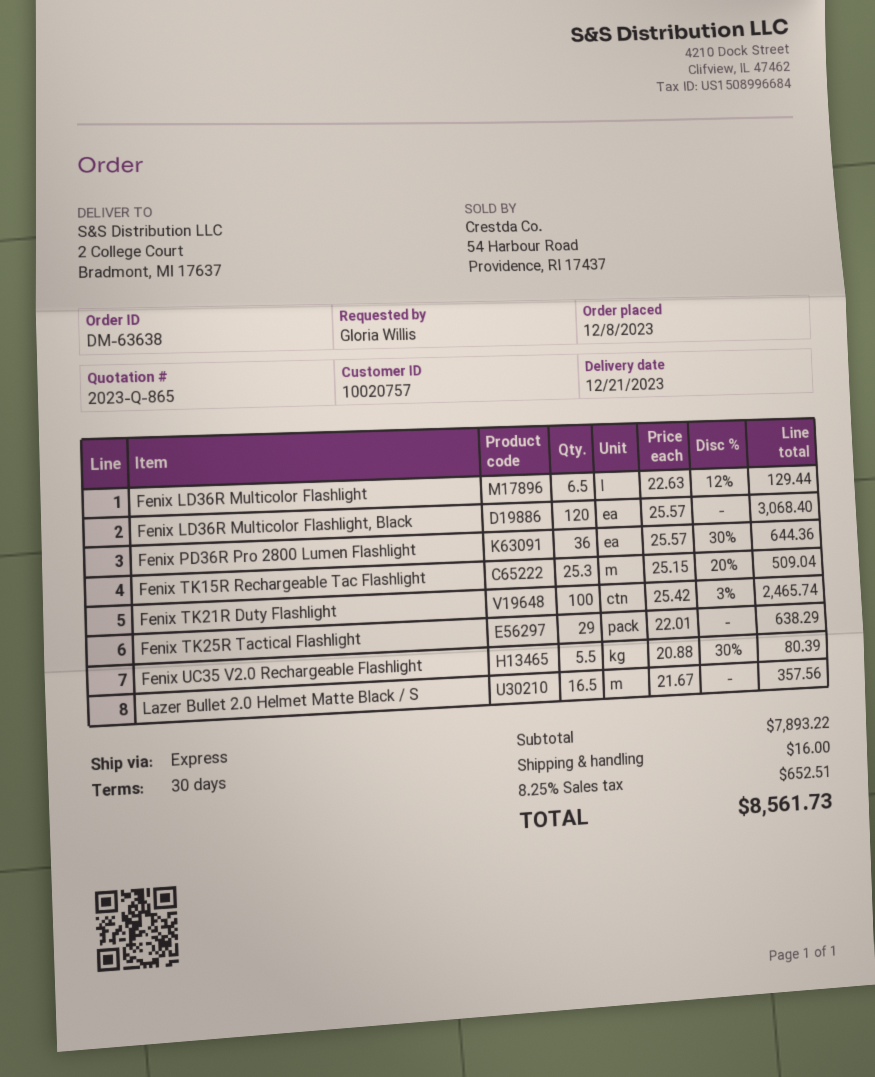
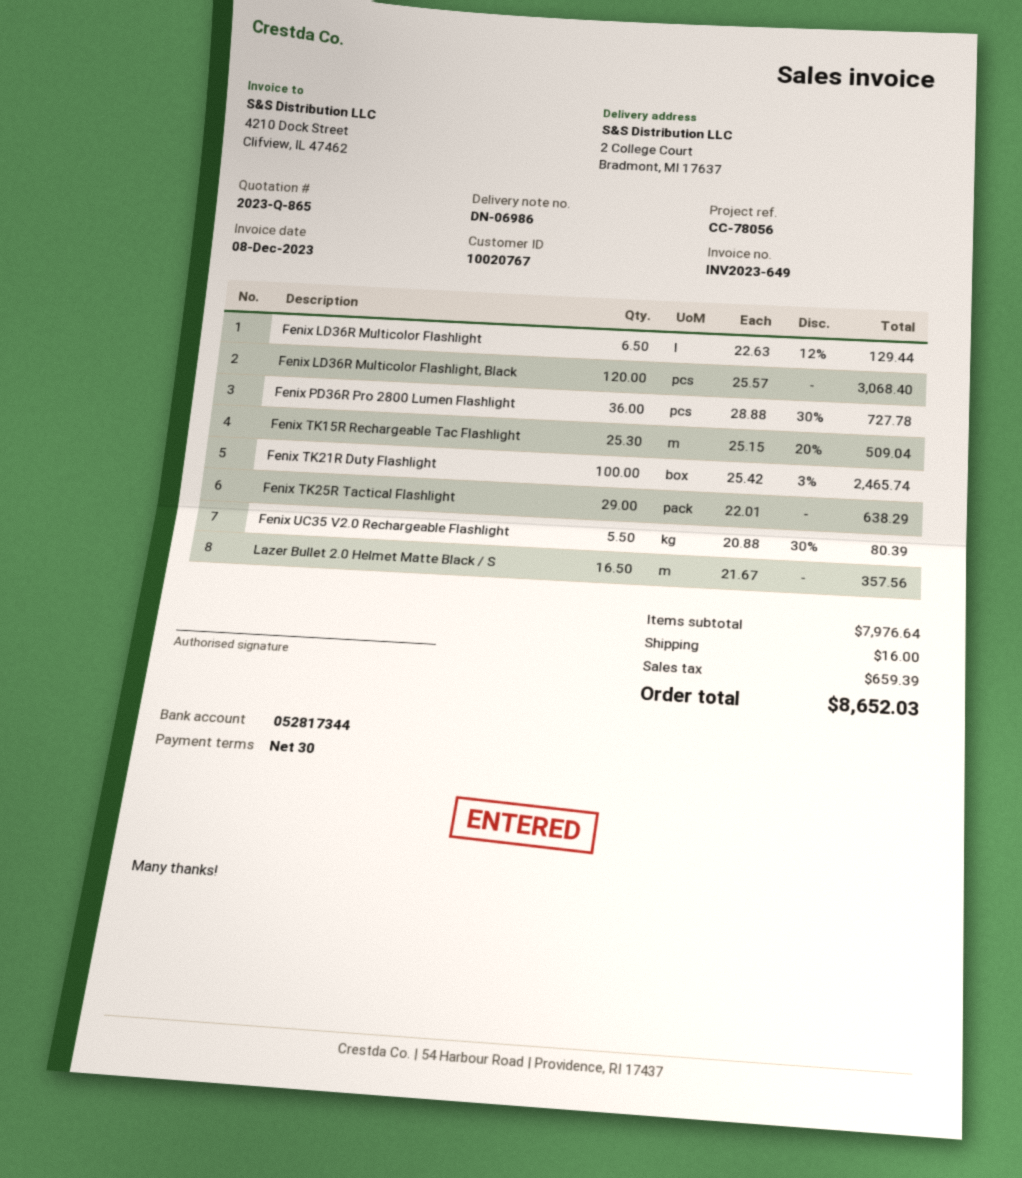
customer number: 10020757 -> 10020767
Fenix PD36R Pro 2800 Lumen Flashlight: 36 x 25.57 - 30% = 644.36 -> 36 x 28.88 - 30% = 727.78
subtotal: 7893.22 -> 7976.64
tax: 652.51 -> 659.39
total: 8561.73 -> 8652.03

